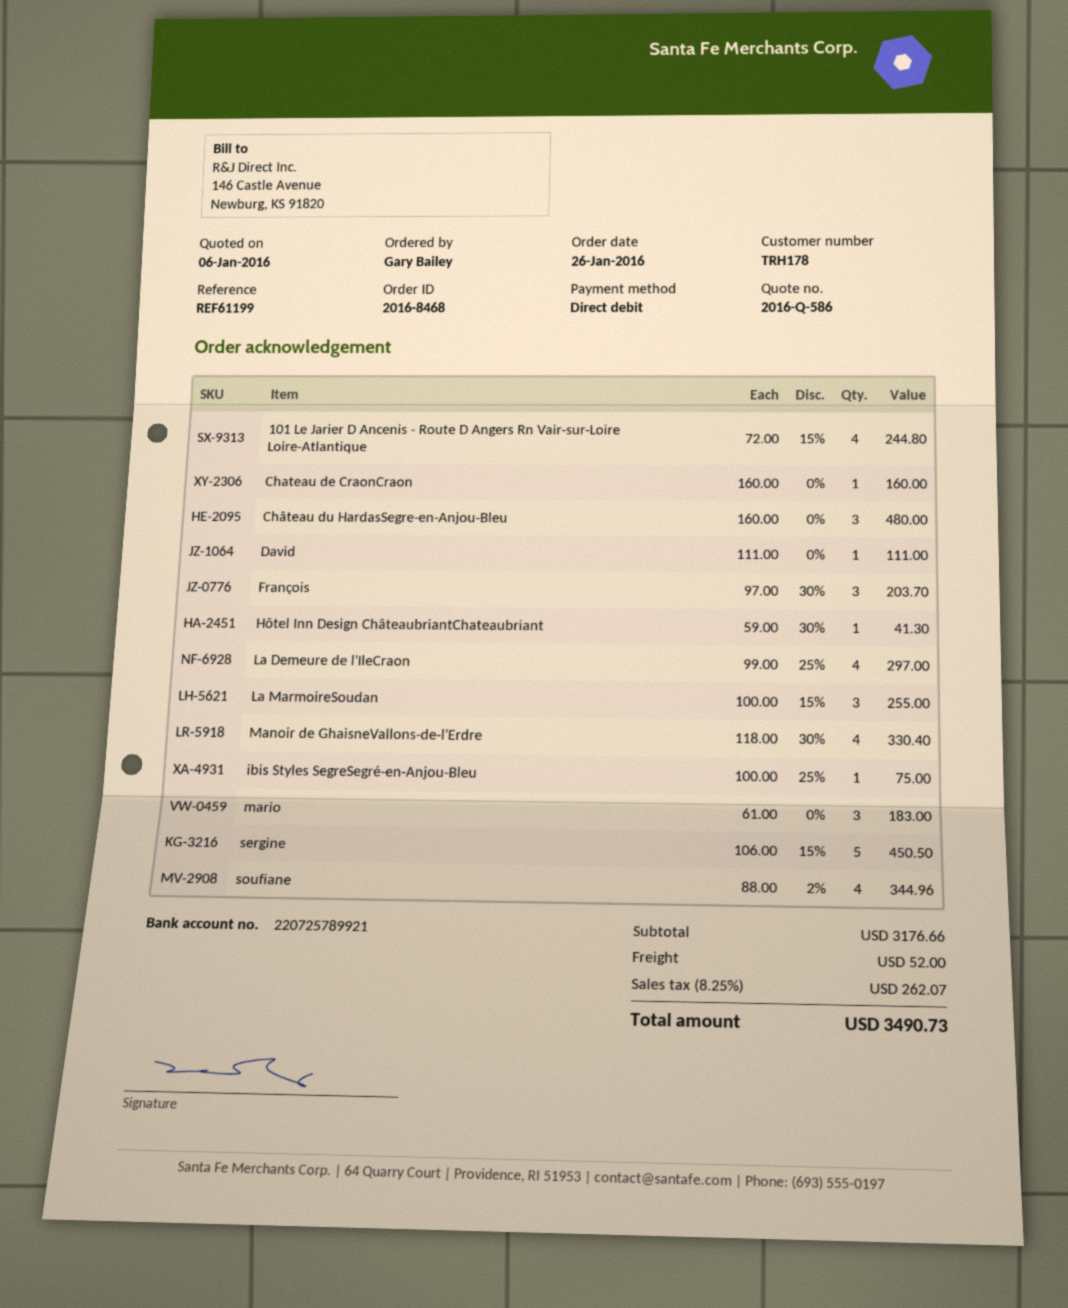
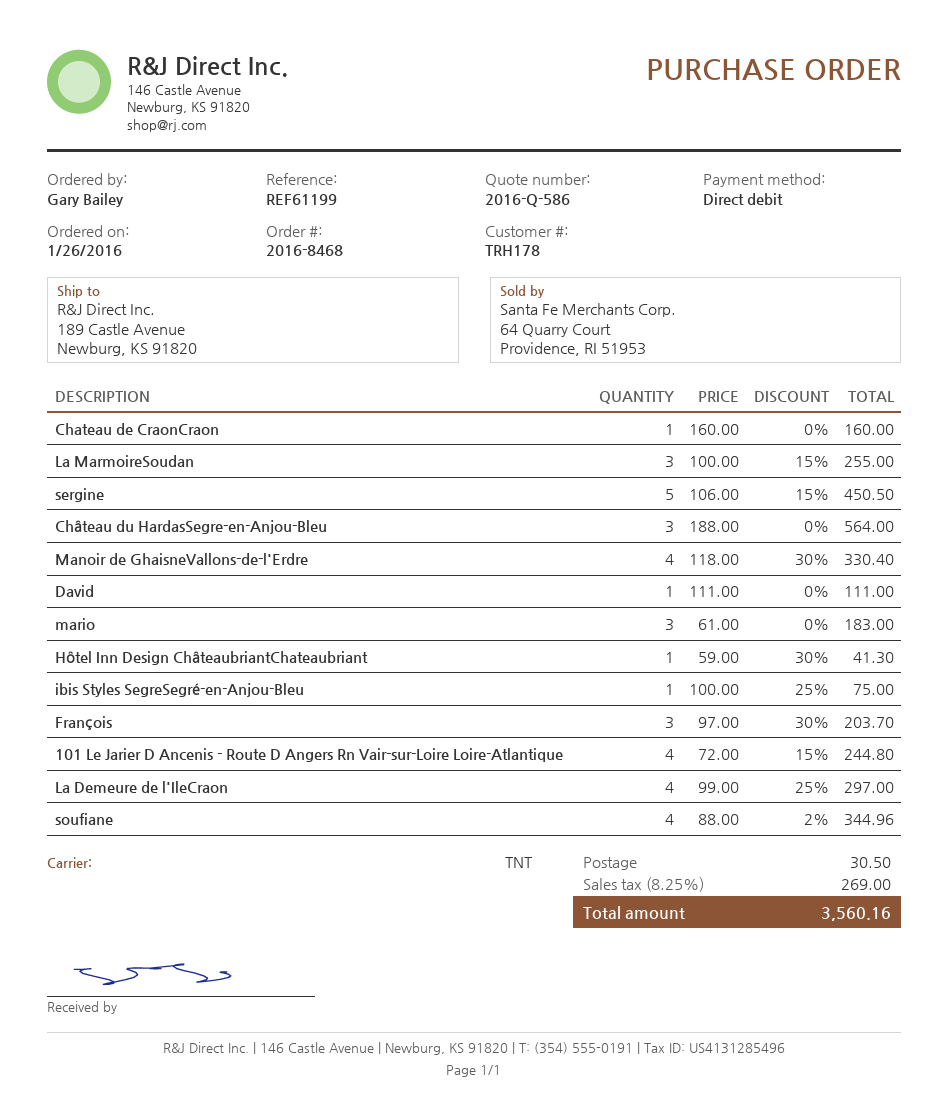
Château du HardasSegre-en-Anjou-Bleu: 3 x 160.00 = 480.00 -> 3 x 188.00 = 564.00
shipping: 52.00 -> 30.50
tax: 8.25% = 262.07 -> 8.25% = 269.00
total: 3490.73 -> 3560.16

